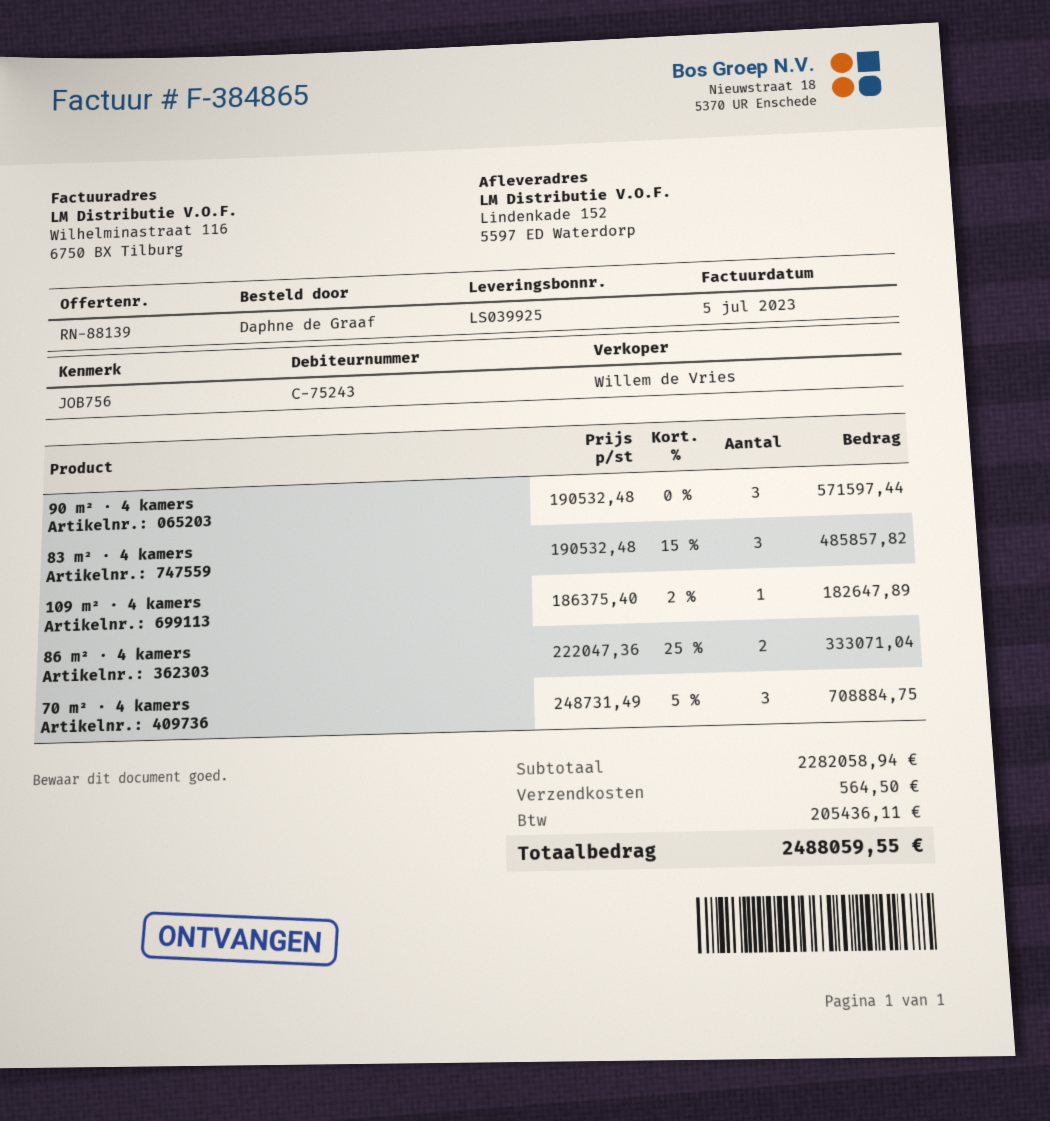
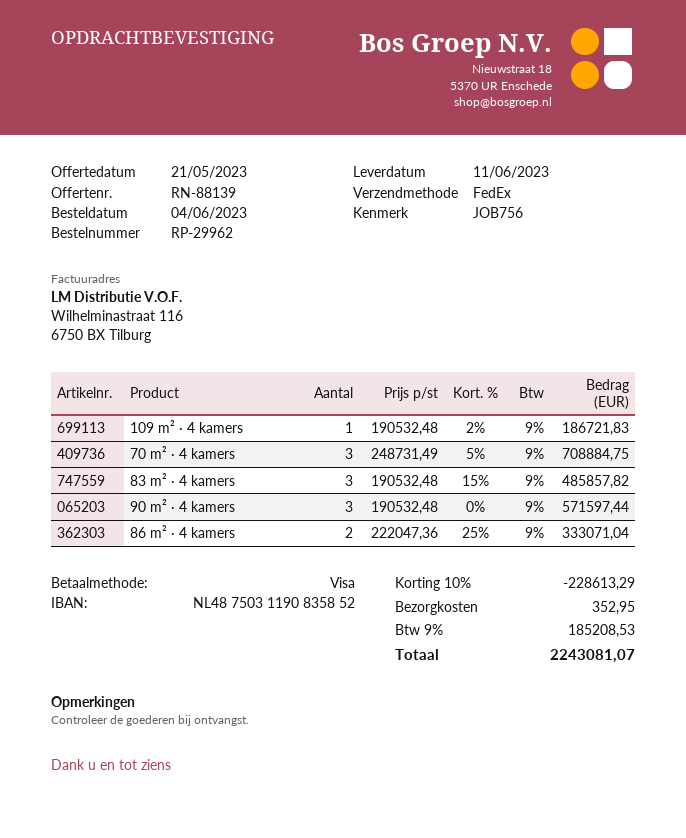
109 m² · 4 kamers: 1 x 186375.40 - 2% = 182647.89 -> 1 x 190532.48 - 2% = 186721.83
discount: none -> 10% = 228613.29
shipping: 564.50 -> 352.95
tax: 205436.11 -> 185208.53
total: 2488059.55 -> 2243081.07

